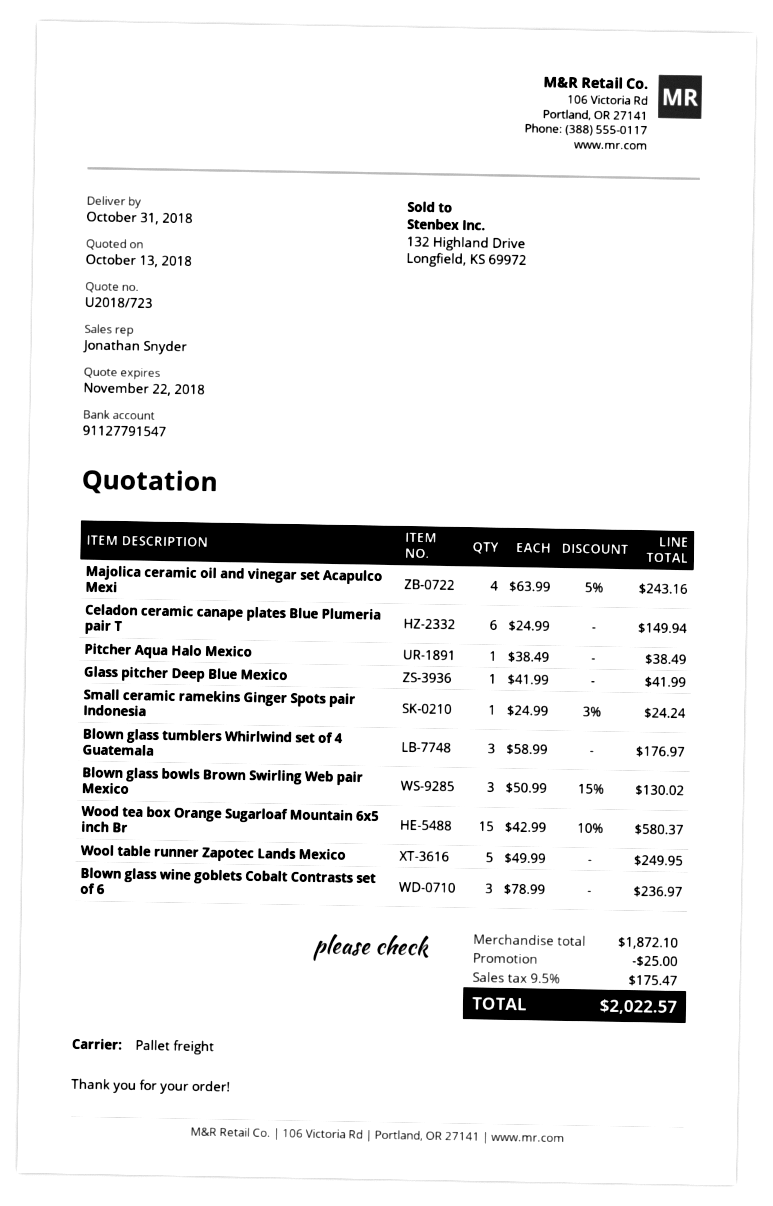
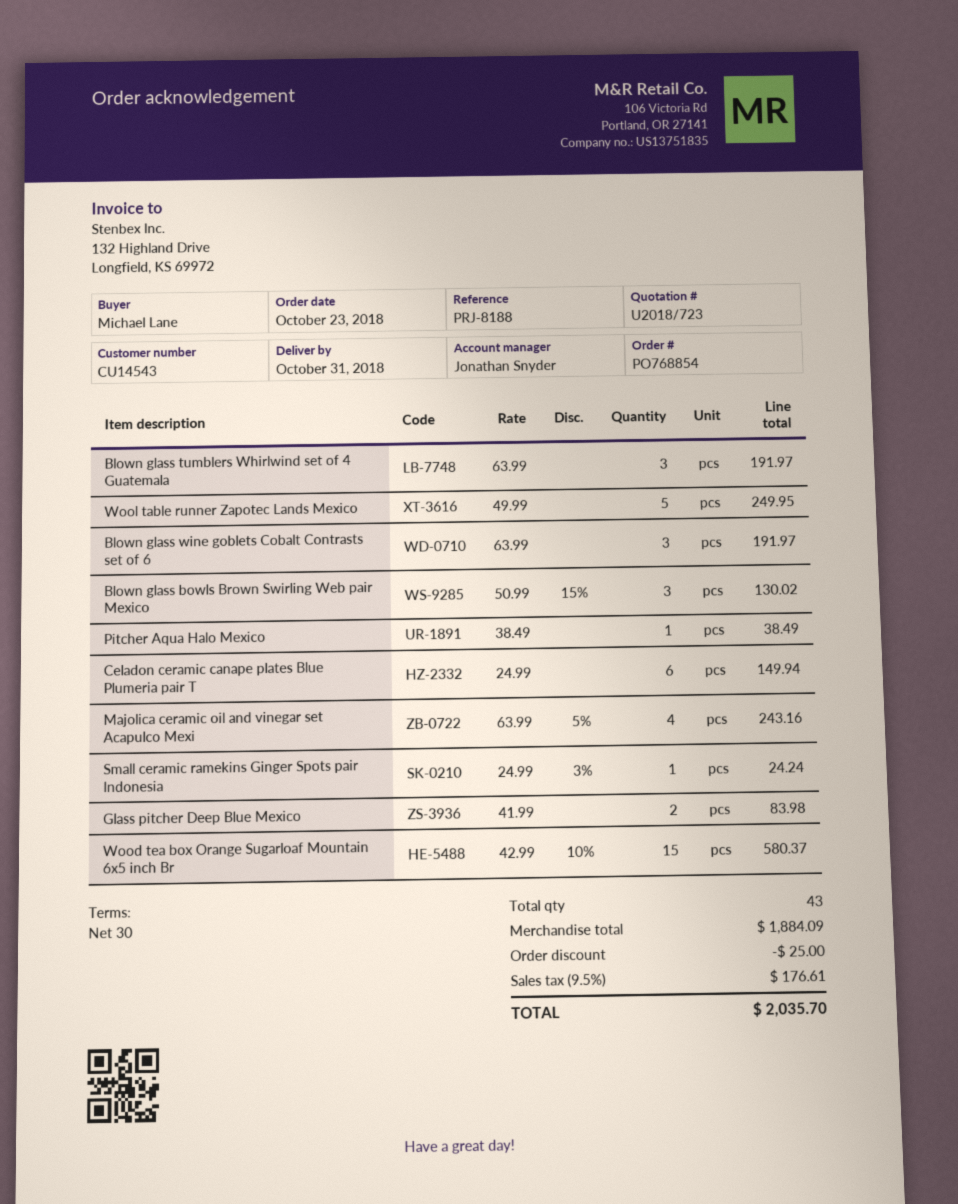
Glass pitcher Deep Blue Mexico: 1 x 41.99 = 41.99 -> 2 x 41.99 = 83.98
Blown glass tumblers Whirlwind set of 4 Guatemala: 3 x 58.99 = 176.97 -> 3 x 63.99 = 191.97
Blown glass wine goblets Cobalt Contrasts set of 6: 3 x 78.99 = 236.97 -> 3 x 63.99 = 191.97
subtotal: 1872.10 -> 1884.09
tax: 9.5% = 175.47 -> 9.5% = 176.61
total: 2022.57 -> 2035.70

